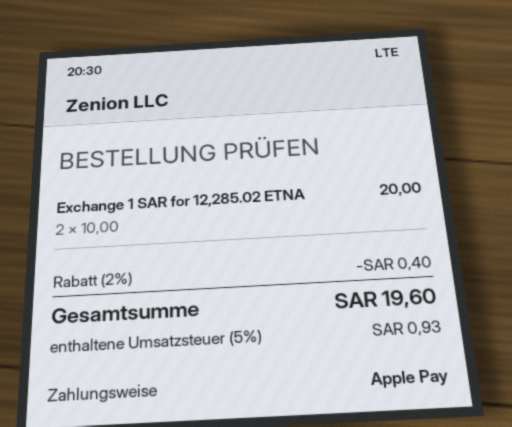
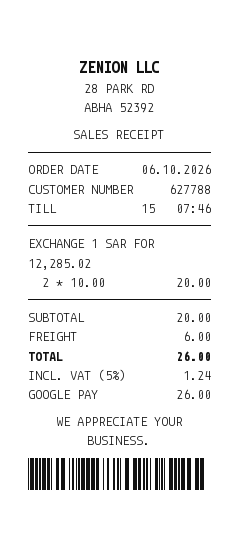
payment method: Apple Pay -> Google Pay
discount: 2% = 0.40 -> none
shipping: none -> 6.00
tax: 5% = 0.93 -> 5% = 1.24
total: 19.60 -> 26.00

